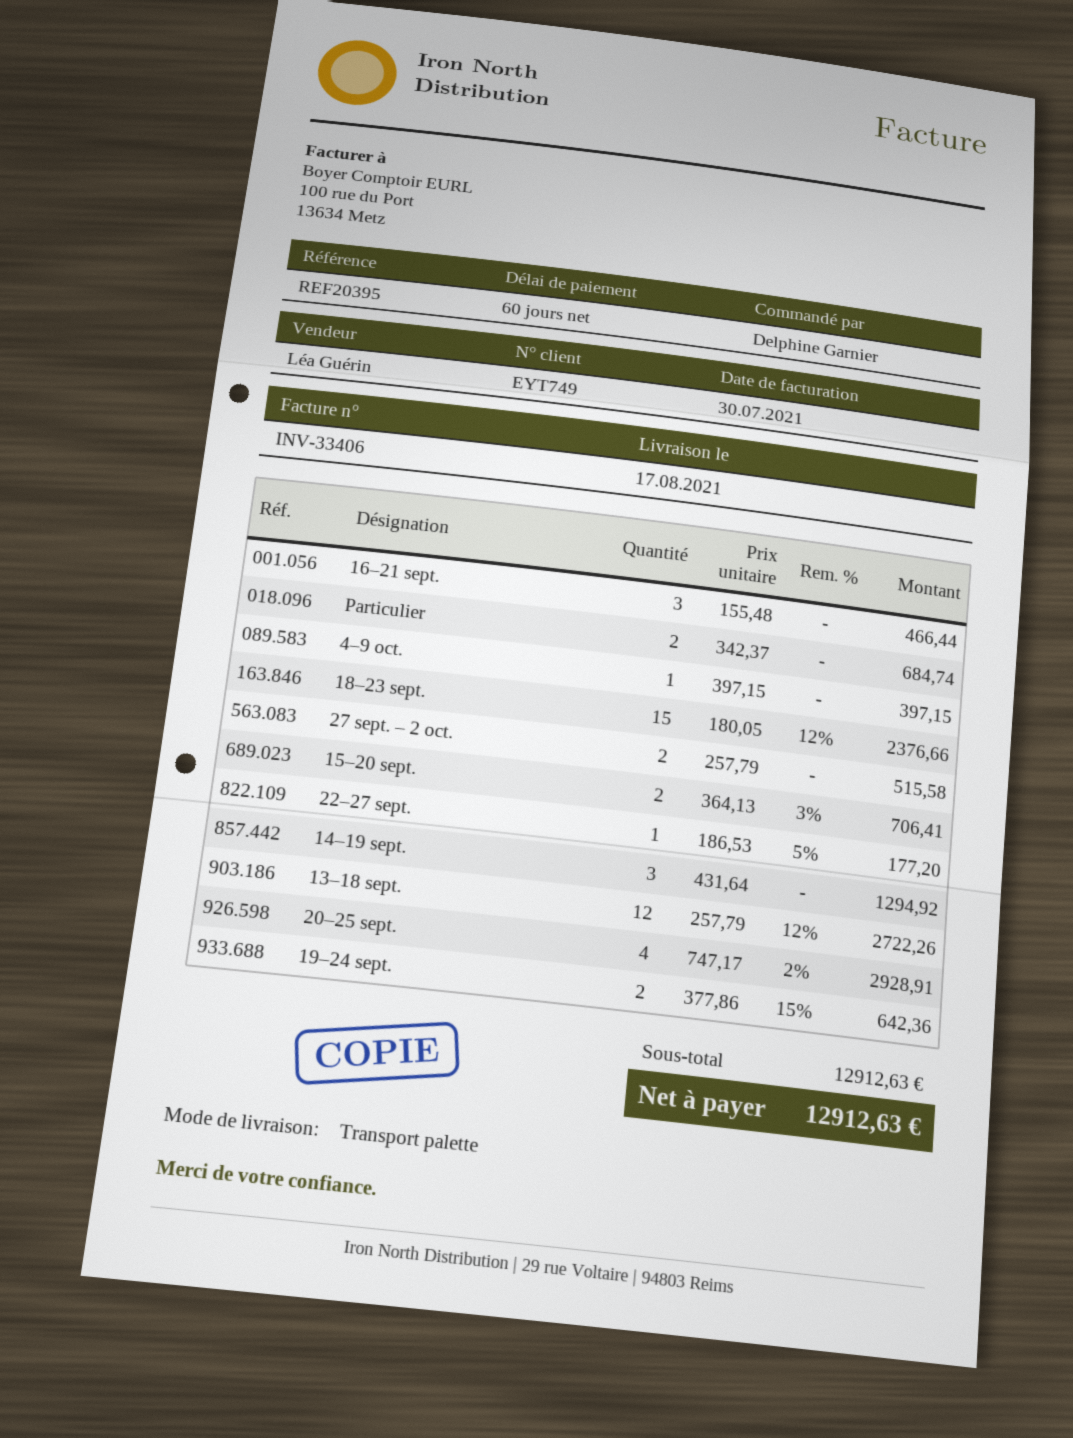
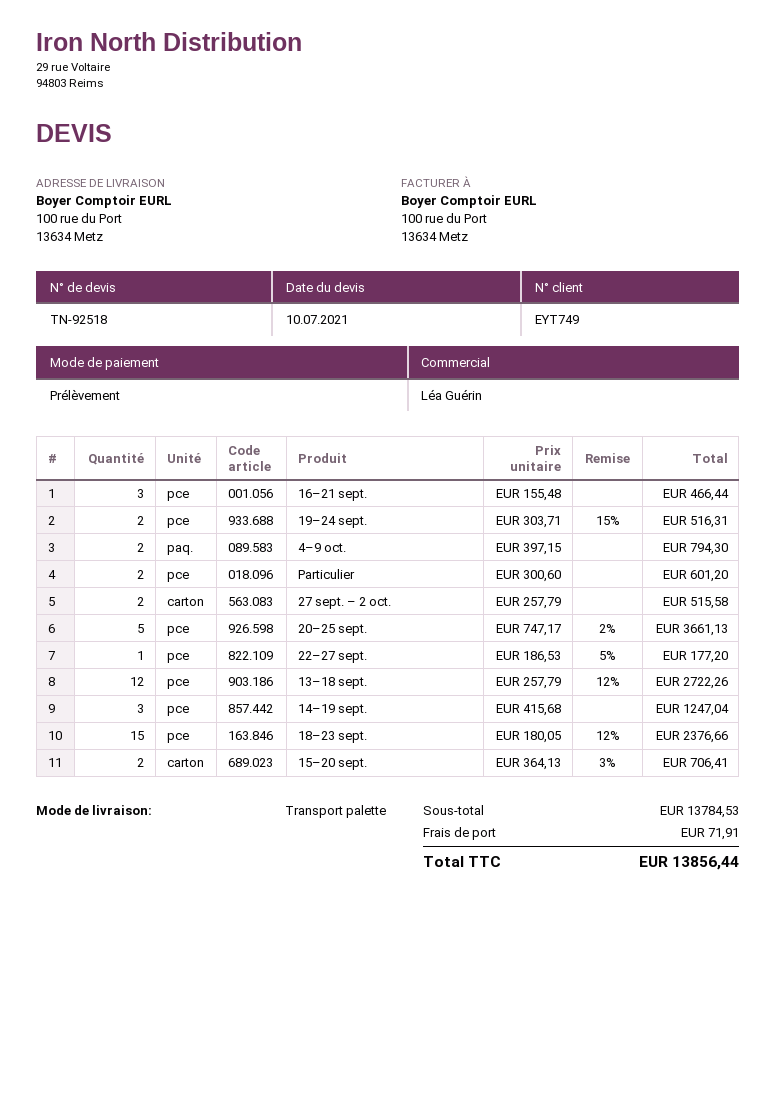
Particulier: 2 x 342.37 = 684.74 -> 2 x 300.60 = 601.20
4–9 oct.: 1 x 397.15 = 397.15 -> 2 x 397.15 = 794.30
14–19 sept.: 3 x 431.64 = 1294.92 -> 3 x 415.68 = 1247.04
20–25 sept.: 4 x 747.17 - 2% = 2928.91 -> 5 x 747.17 - 2% = 3661.13
19–24 sept.: 2 x 377.86 - 15% = 642.36 -> 2 x 303.71 - 15% = 516.31
subtotal: 12912.63 -> 13784.53
shipping: none -> 71.91
total: 12912.63 -> 13856.44

